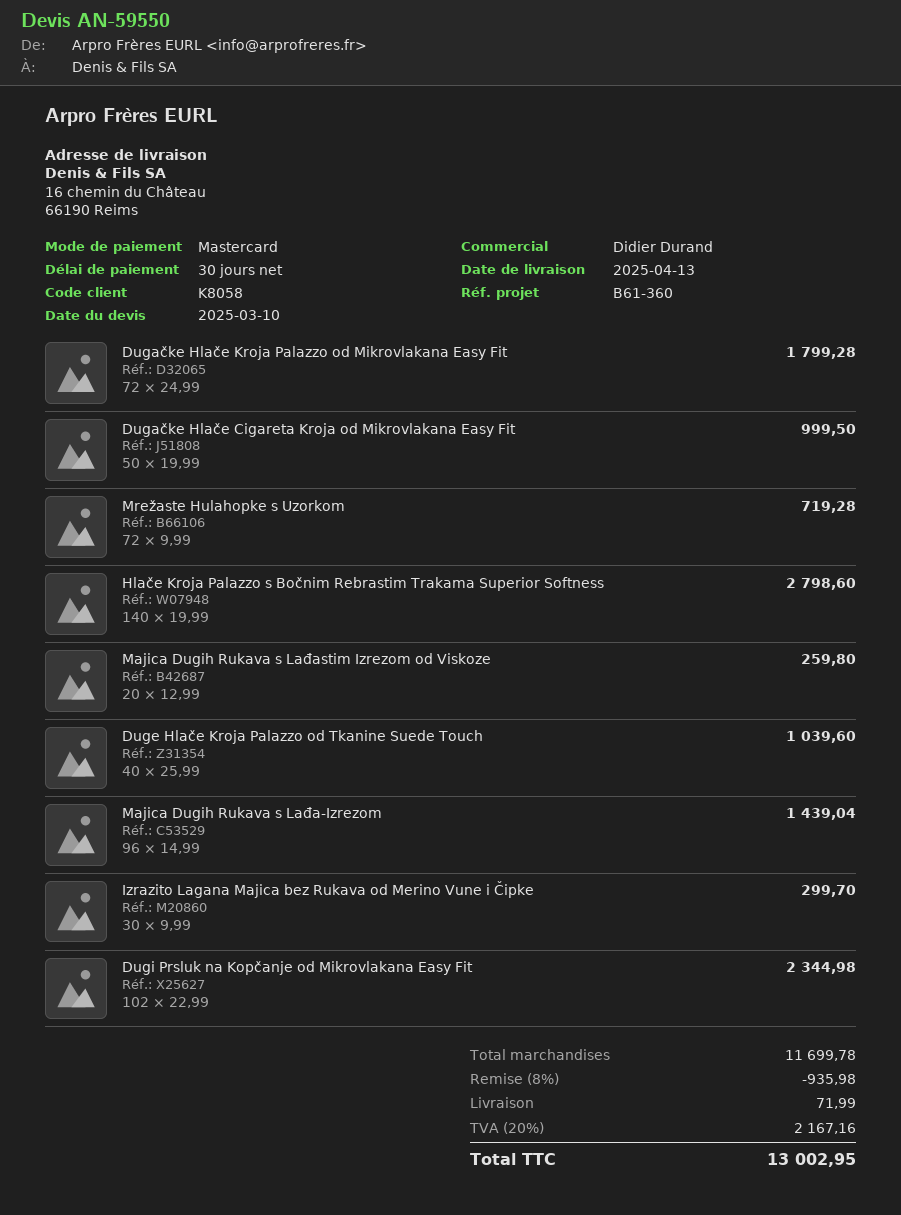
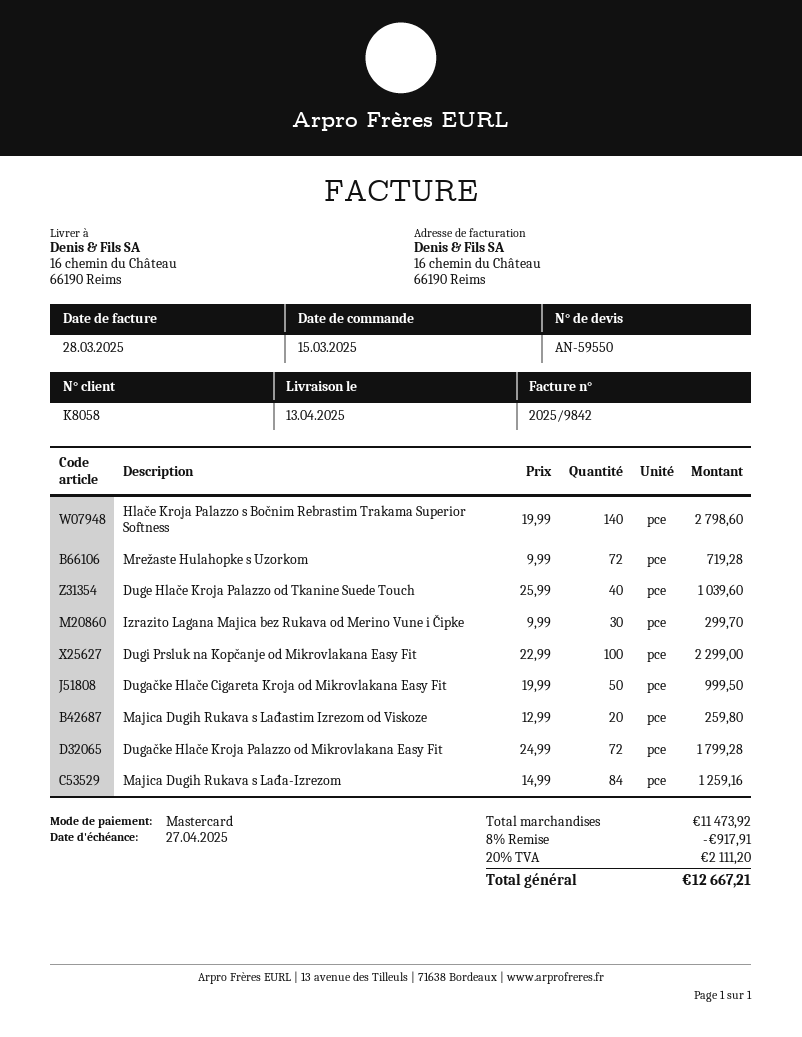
Majica Dugih Rukava s Lađa-Izrezom: 96 x 14.99 = 1439.04 -> 84 x 14.99 = 1259.16
Dugi Prsluk na Kopčanje od Mikrovlakana Easy Fit: 102 x 22.99 = 2344.98 -> 100 x 22.99 = 2299.00
subtotal: 11699.78 -> 11473.92
discount: 8% = 935.98 -> 8% = 917.91
shipping: 71.99 -> none
tax: 20% = 2167.16 -> 20% = 2111.20
total: 13002.95 -> 12667.21

